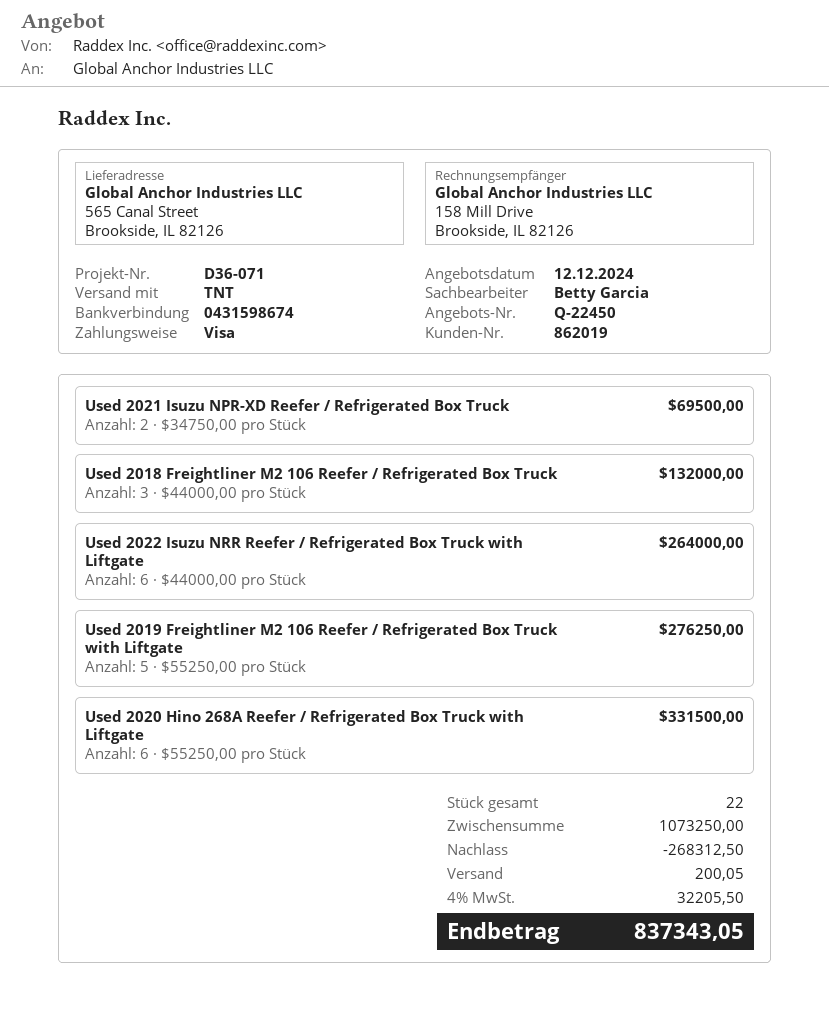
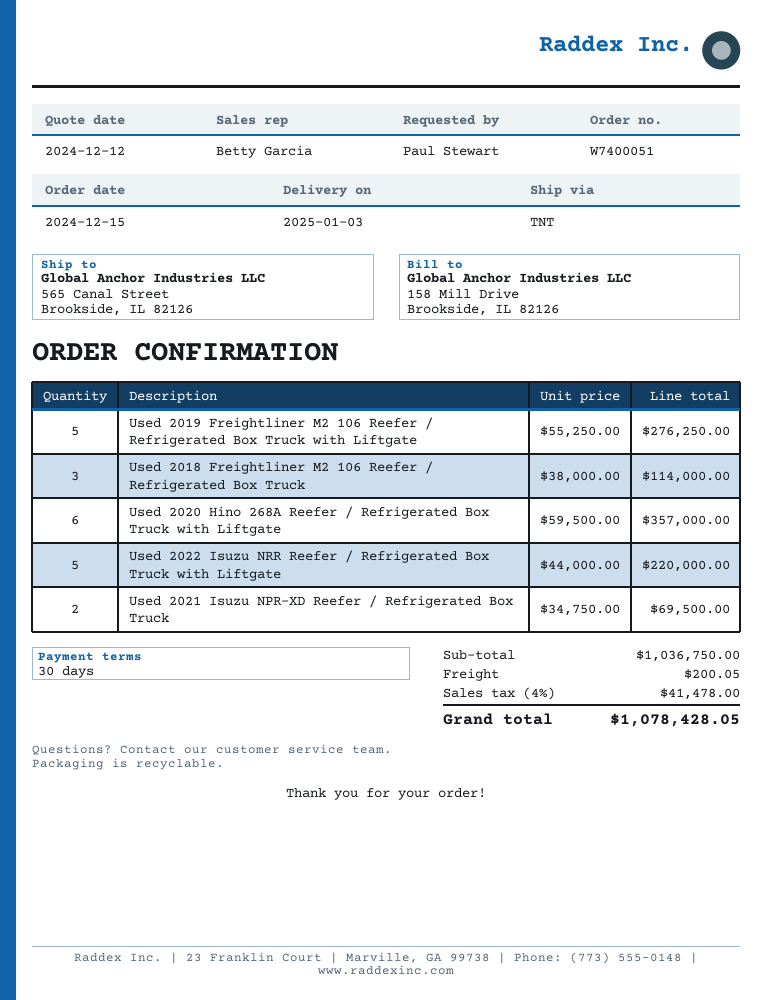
Used 2018 Freightliner M2 106 Reefer / Refrigerated Box Truck: 3 x 44000.00 = 132000.00 -> 3 x 38000.00 = 114000.00
Used 2022 Isuzu NRR Reefer / Refrigerated Box Truck with Liftgate: 6 x 44000.00 = 264000.00 -> 5 x 44000.00 = 220000.00
Used 2020 Hino 268A Reefer / Refrigerated Box Truck with Liftgate: 6 x 55250.00 = 331500.00 -> 6 x 59500.00 = 357000.00
subtotal: 1073250.00 -> 1036750.00
discount: 268312.50 -> none
tax: 4% = 32205.50 -> 4% = 41478.00
total: 837343.05 -> 1078428.05

